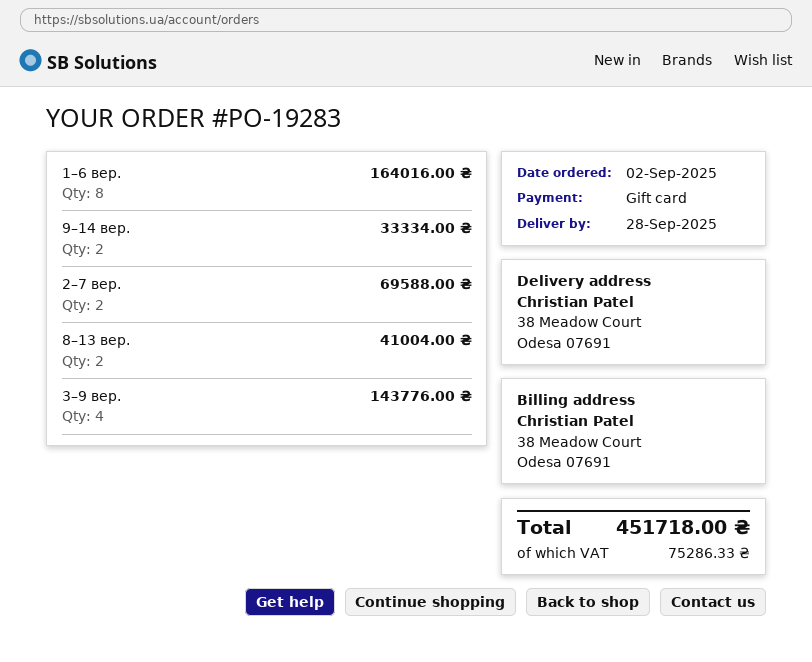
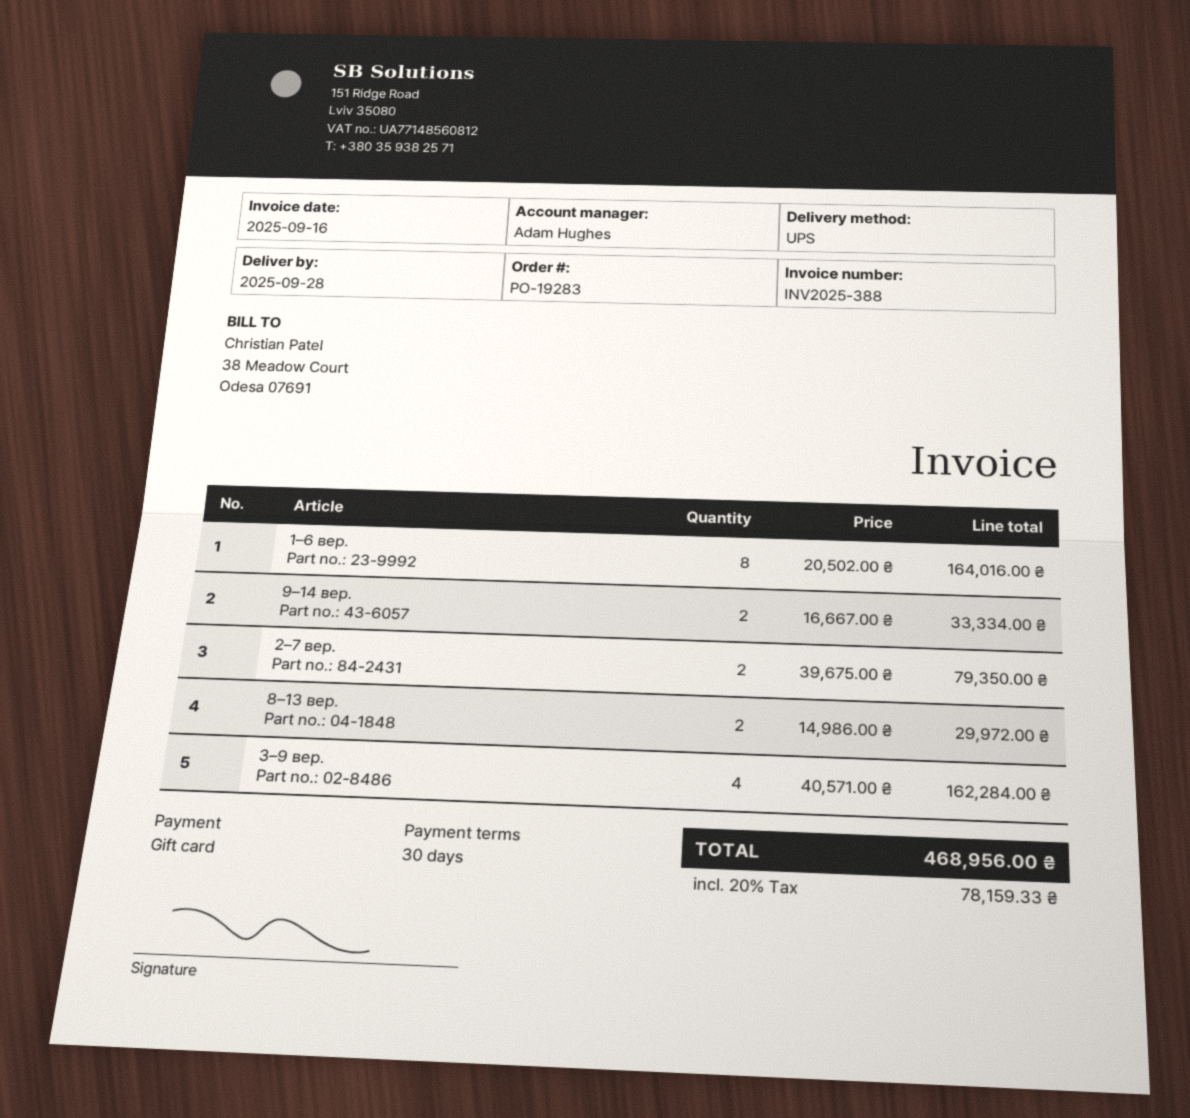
2–7 вер.: 2 for 69588.00 -> 2 for 79350.00
8–13 вер.: 2 for 41004.00 -> 2 for 29972.00
3–9 вер.: 4 for 143776.00 -> 4 for 162284.00
tax: 75286.33 -> 78159.33
total: 451718.00 -> 468956.00

